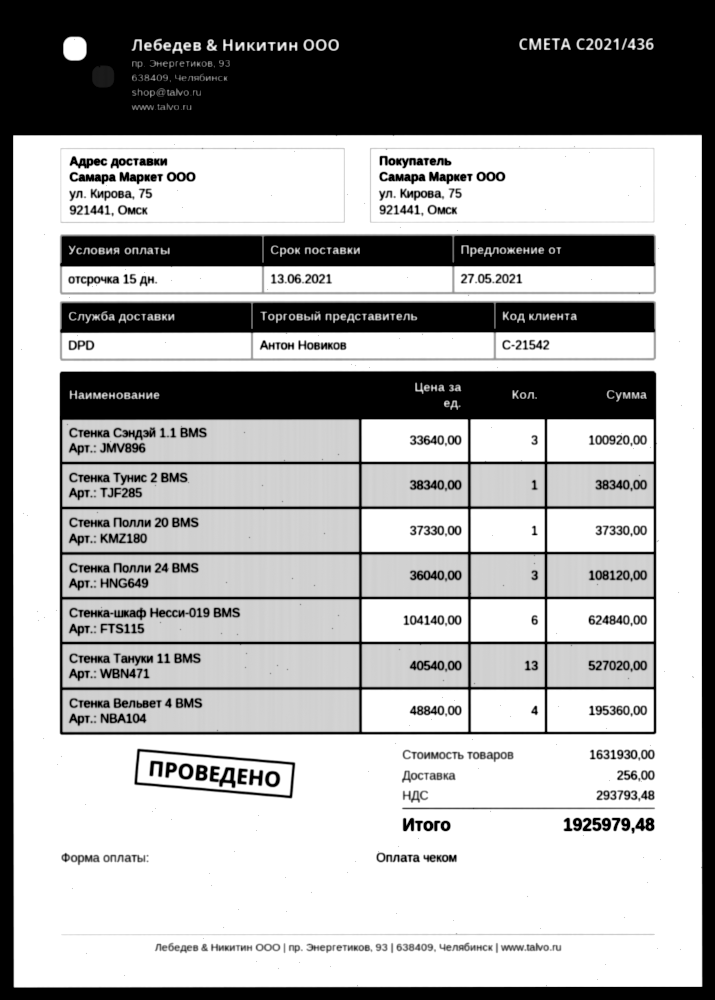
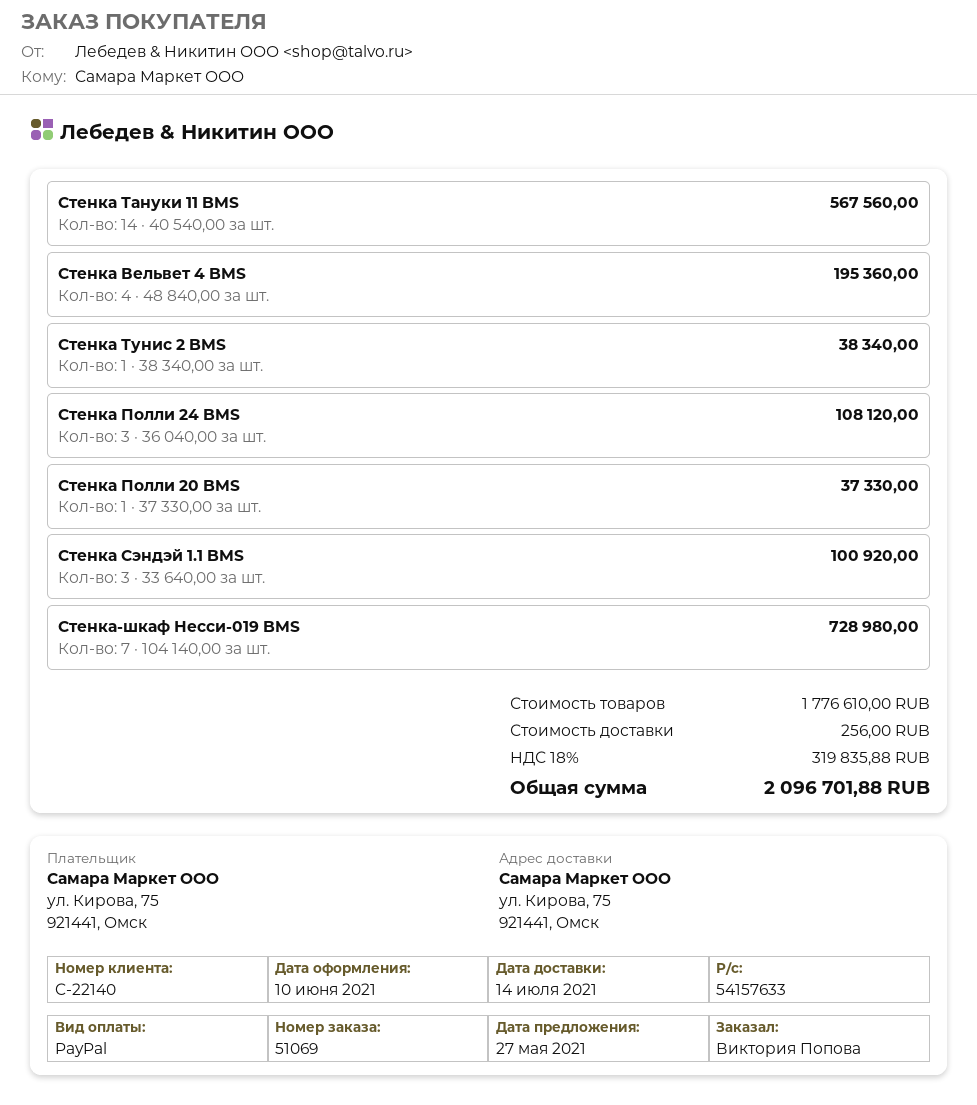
delivery date: 2021-06-13 -> 2021-07-14
customer number: C-21542 -> C-22140
payment method: cheque -> PayPal
Стенка-шкаф Несси-019 BMS: 6 x 104140.00 = 624840.00 -> 7 x 104140.00 = 728980.00
Стенка Тануки 11 BMS: 13 x 40540.00 = 527020.00 -> 14 x 40540.00 = 567560.00
subtotal: 1631930.00 -> 1776610.00
tax: 293793.48 -> 319835.88
total: 1925979.48 -> 2096701.88

